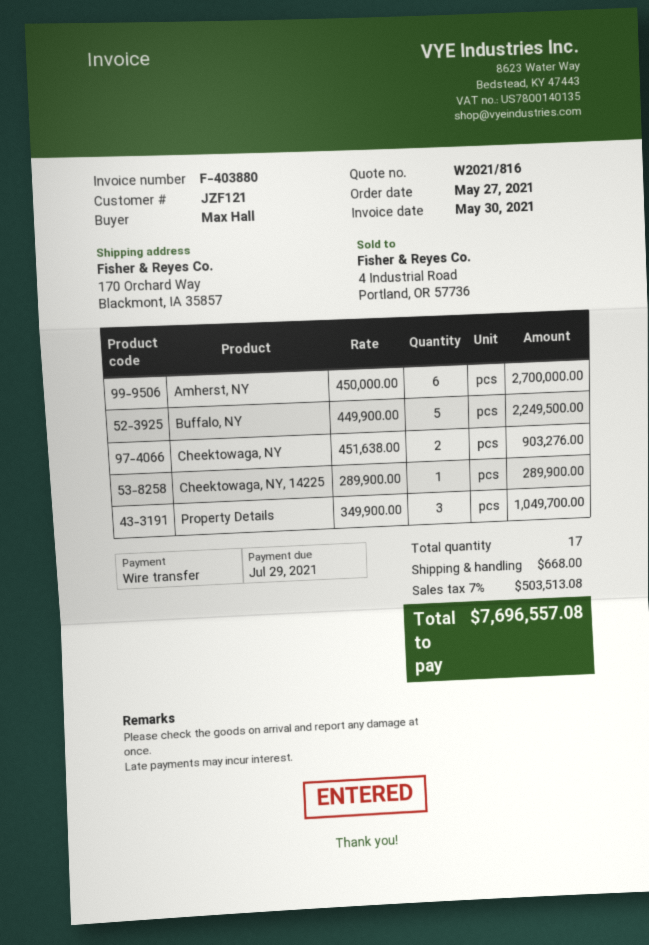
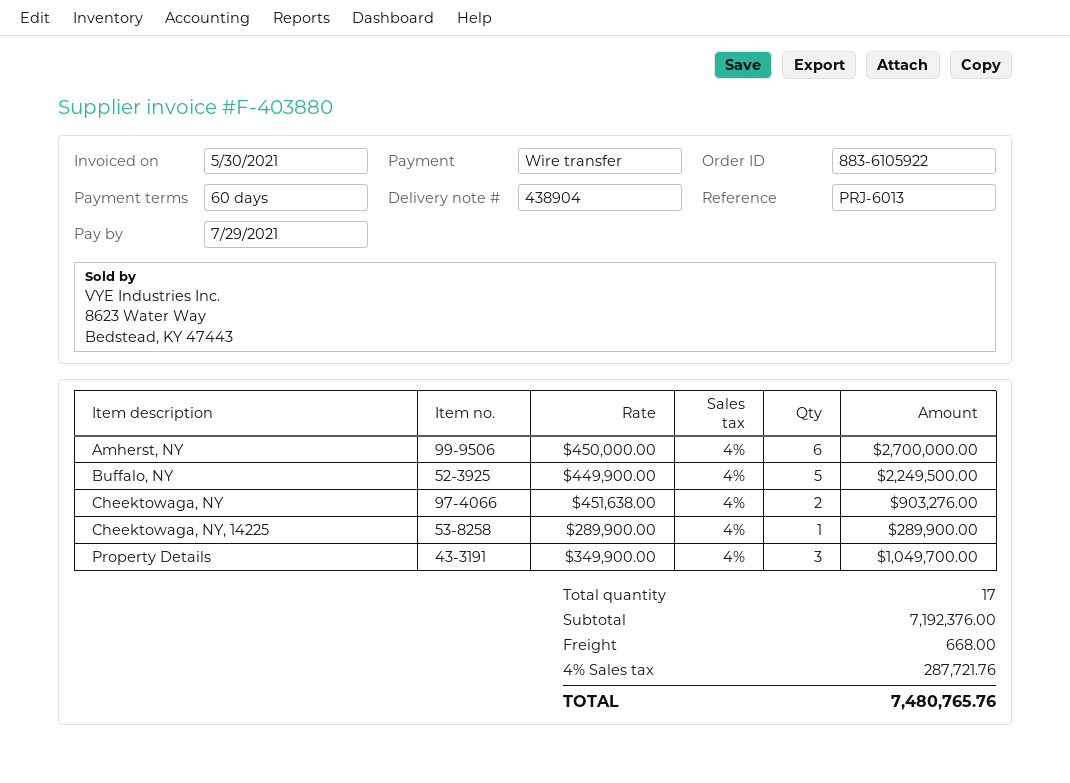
tax: 7% = 503513.08 -> 4% = 287721.76
total: 7696557.08 -> 7480765.76

